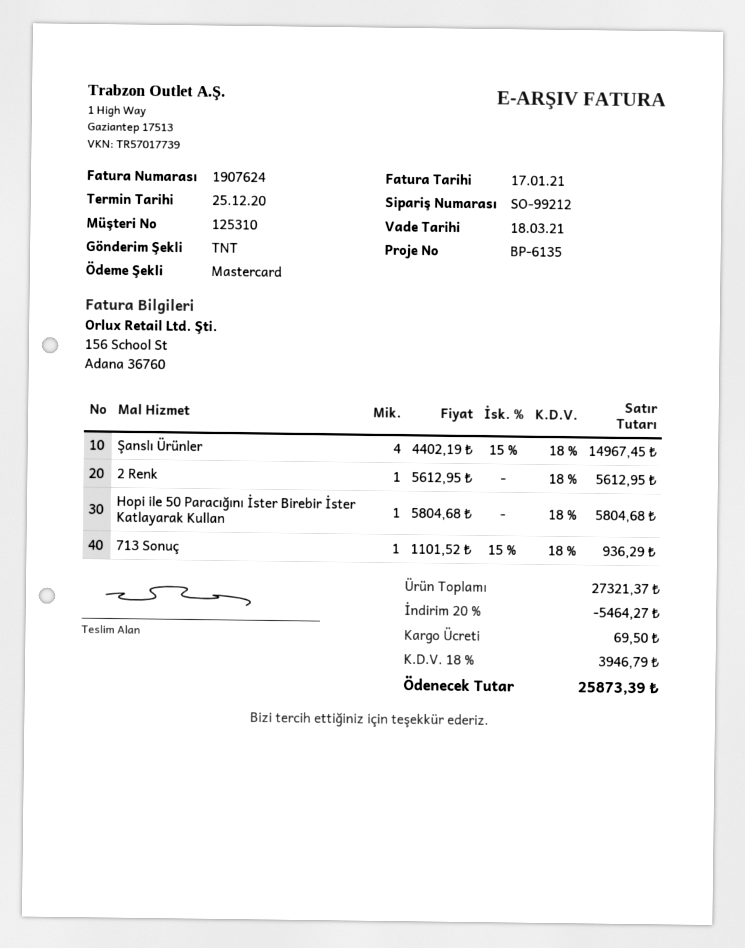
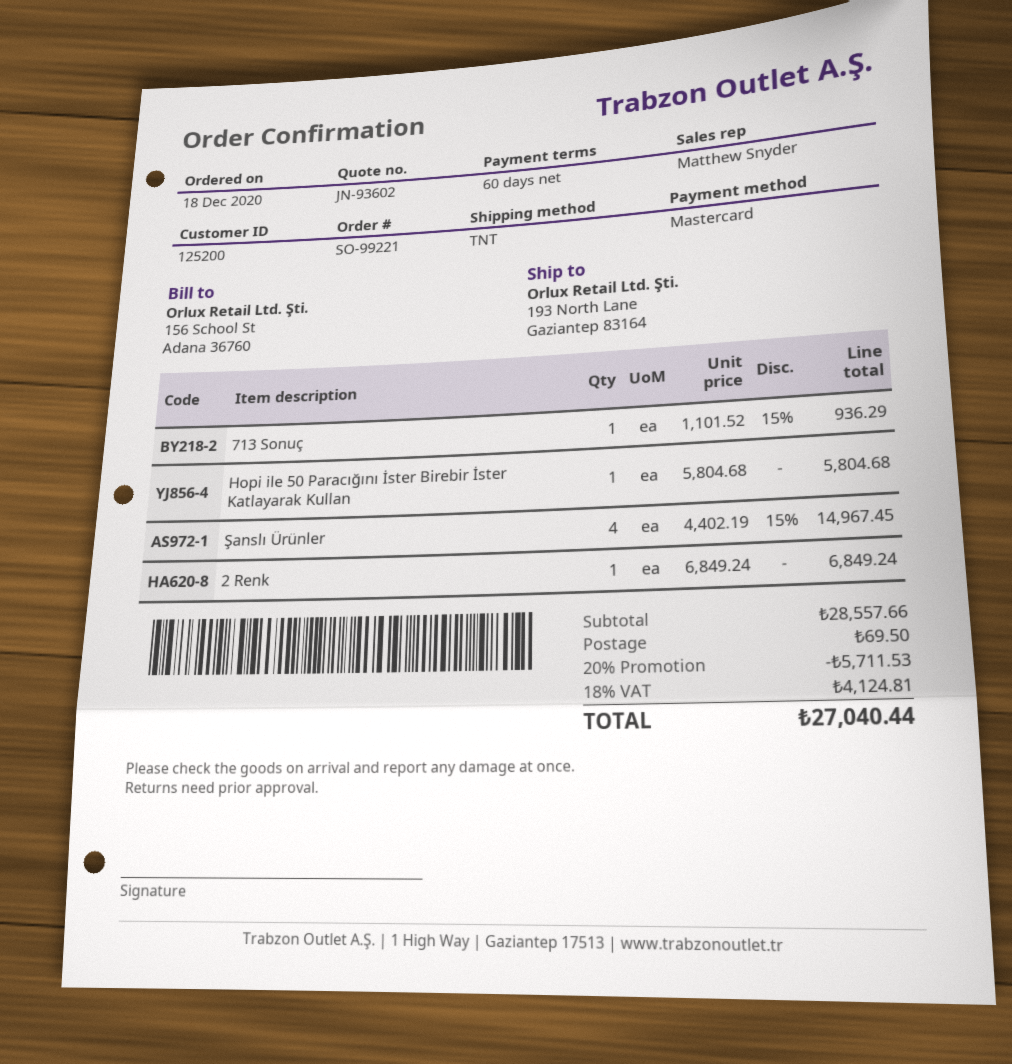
order number: SO-99212 -> SO-99221
customer number: 125310 -> 125200
2 Renk: 1 x 5612.95 = 5612.95 -> 1 x 6849.24 = 6849.24
subtotal: 27321.37 -> 28557.66
discount: 20% = 5464.27 -> 20% = 5711.53
tax: 18% = 3946.79 -> 18% = 4124.81
total: 25873.39 -> 27040.44

